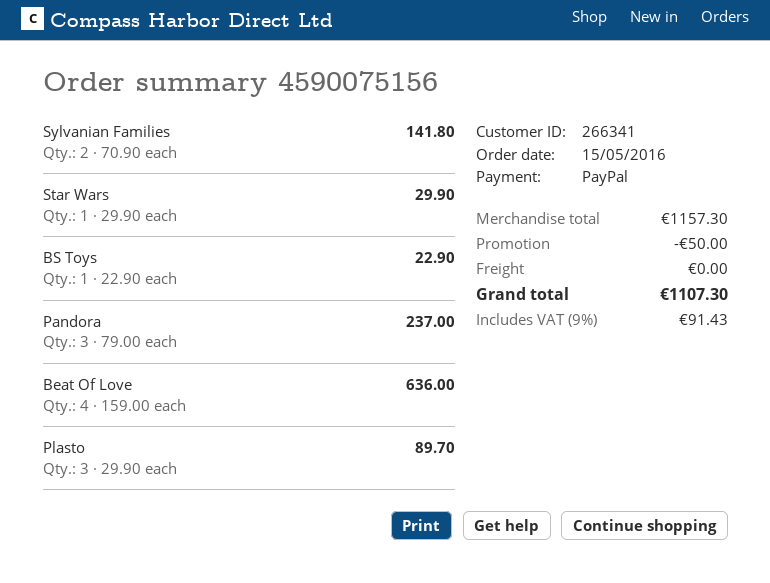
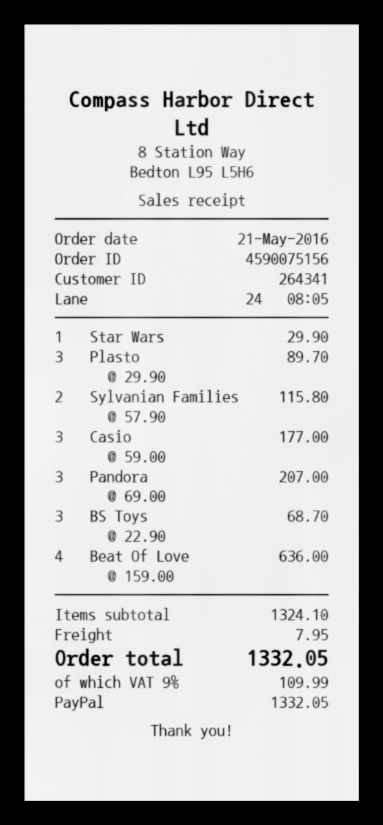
order date: 2016-05-15 -> 2016-05-21
customer number: 266341 -> 264341
Sylvanian Families: 2 x 70.90 = 141.80 -> 2 x 57.90 = 115.80
BS Toys: 1 x 22.90 = 22.90 -> 3 x 22.90 = 68.70
Pandora: 3 x 79.00 = 237.00 -> 3 x 69.00 = 207.00
Casio: none -> 3 x 59.00 = 177.00
subtotal: 1157.30 -> 1324.10
discount: 50.00 -> none
shipping: 0.00 -> 7.95
tax: 9% = 91.43 -> 9% = 109.99
total: 1107.30 -> 1332.05

